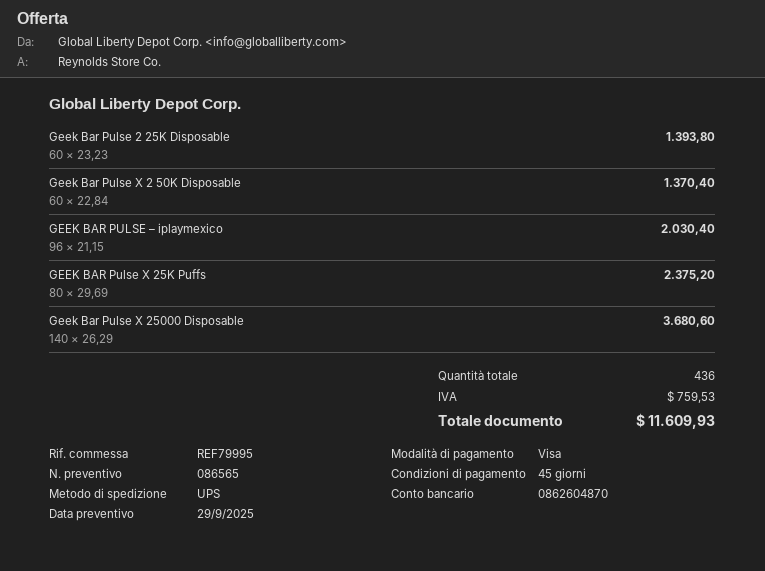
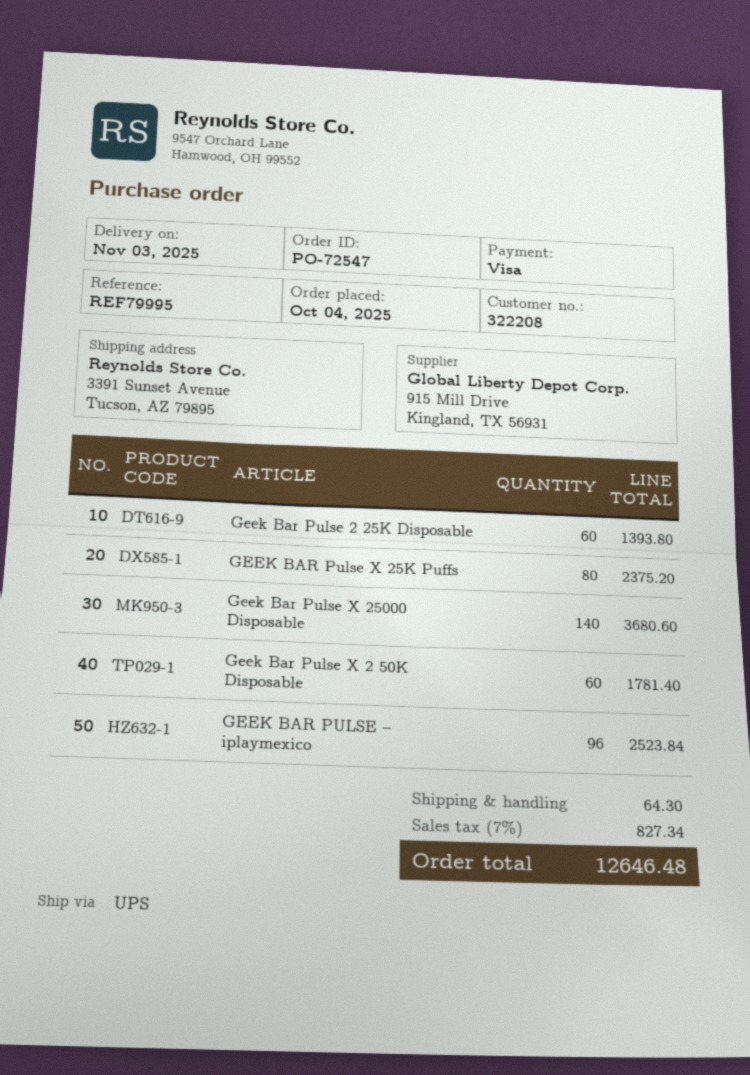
Geek Bar Pulse X 2 50K Disposable: 60 for 1370.40 -> 60 for 1781.40
GEEK BAR PULSE – iplaymexico: 96 for 2030.40 -> 96 for 2523.84
shipping: none -> 64.30
tax: 759.53 -> 827.34
total: 11609.93 -> 12646.48

